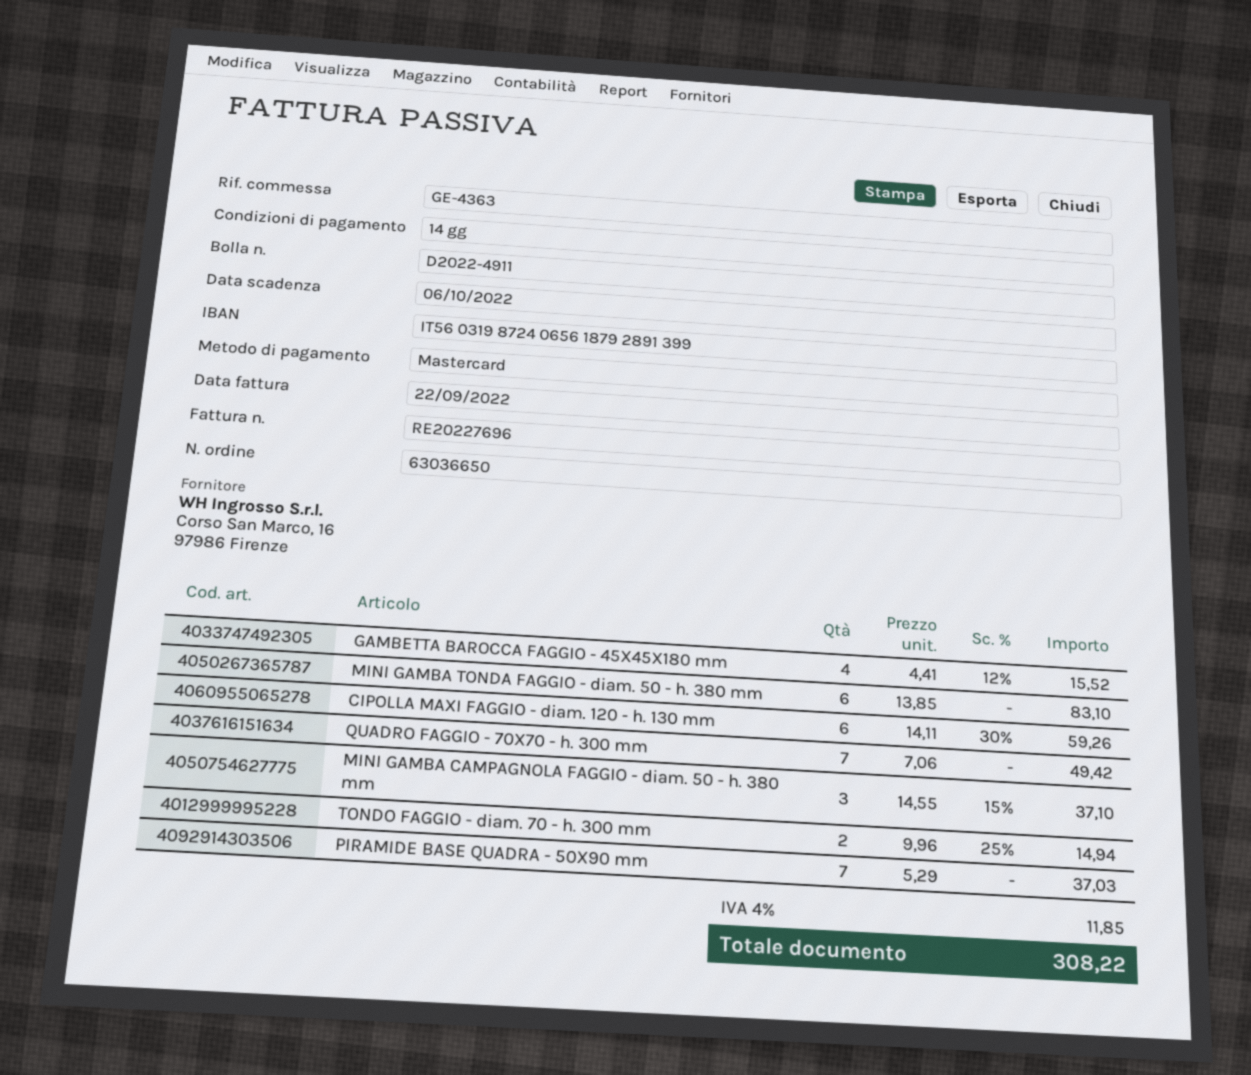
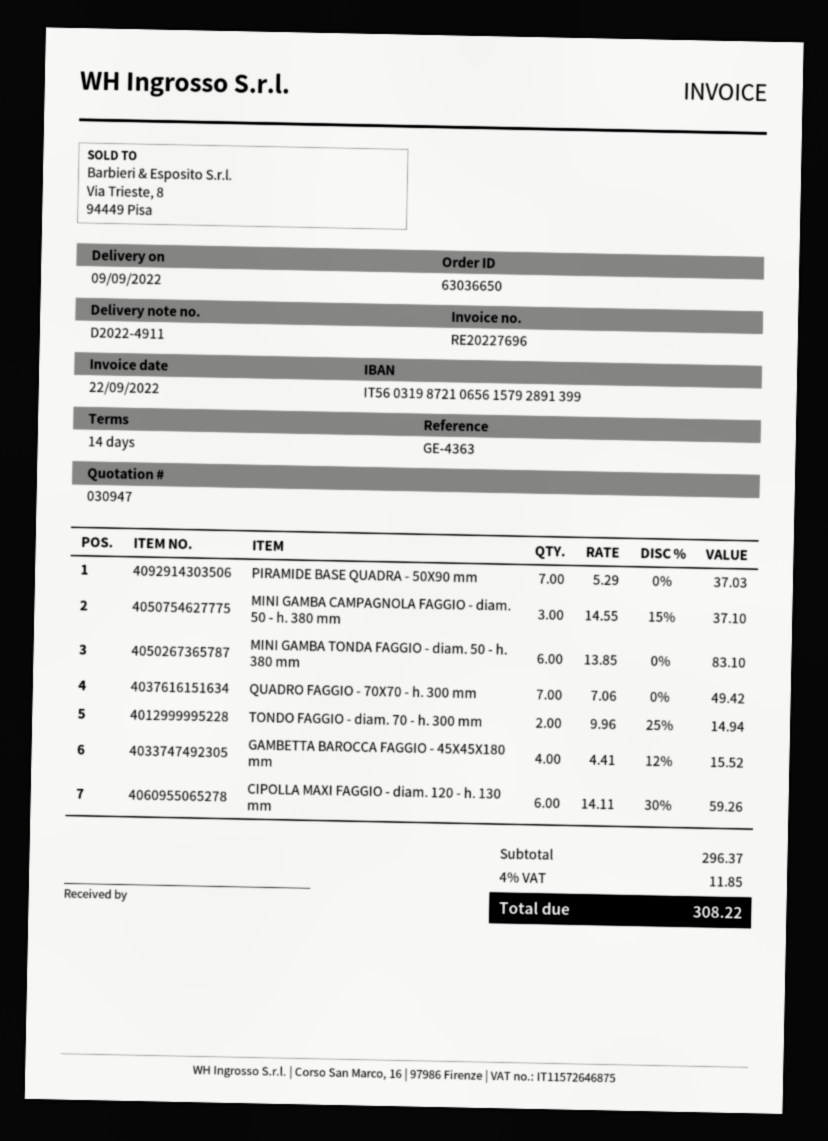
bank account: IT5603198724065618792891399 -> IT5603198721065615792891399

